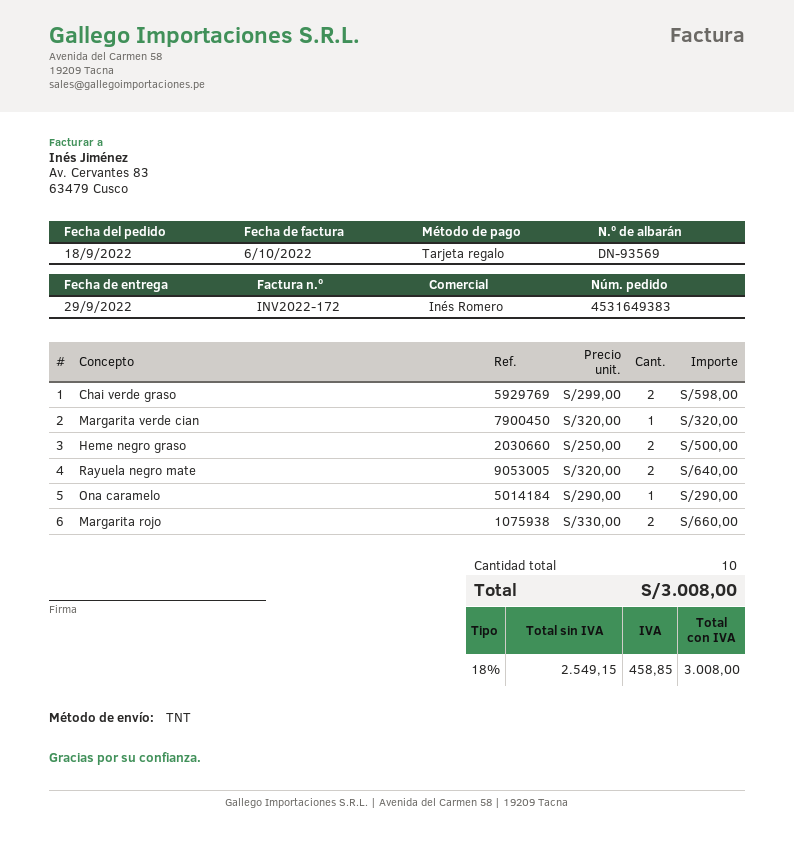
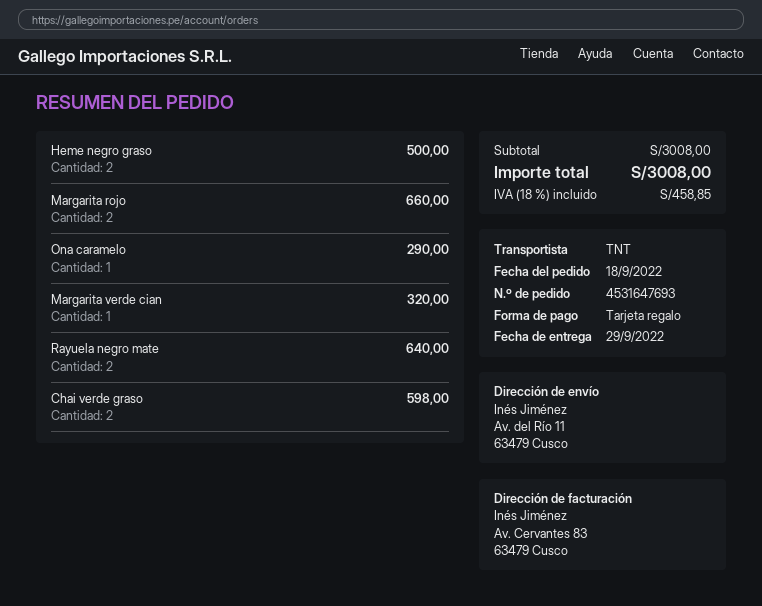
order number: 4531649383 -> 4531647693

